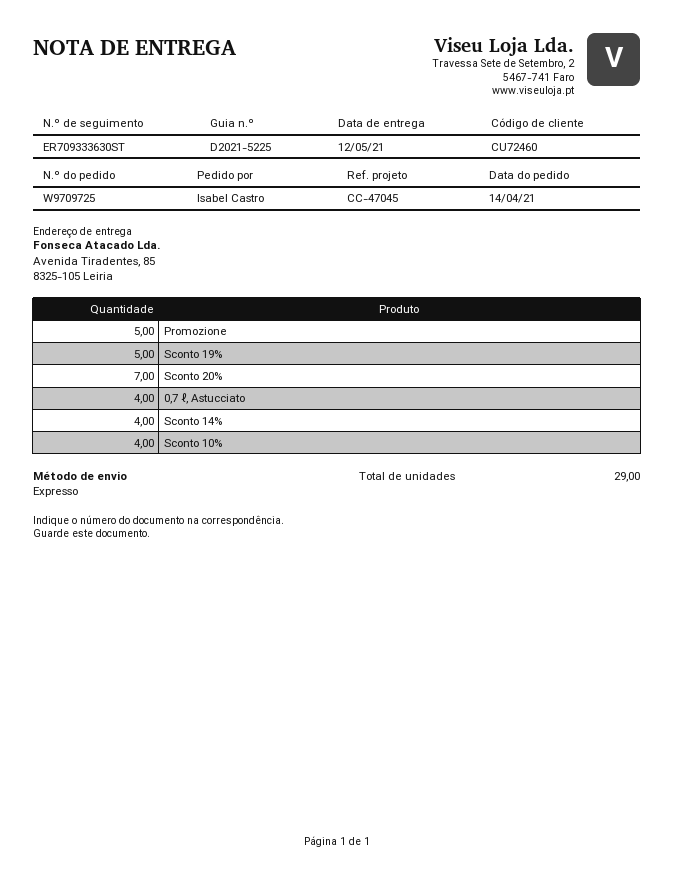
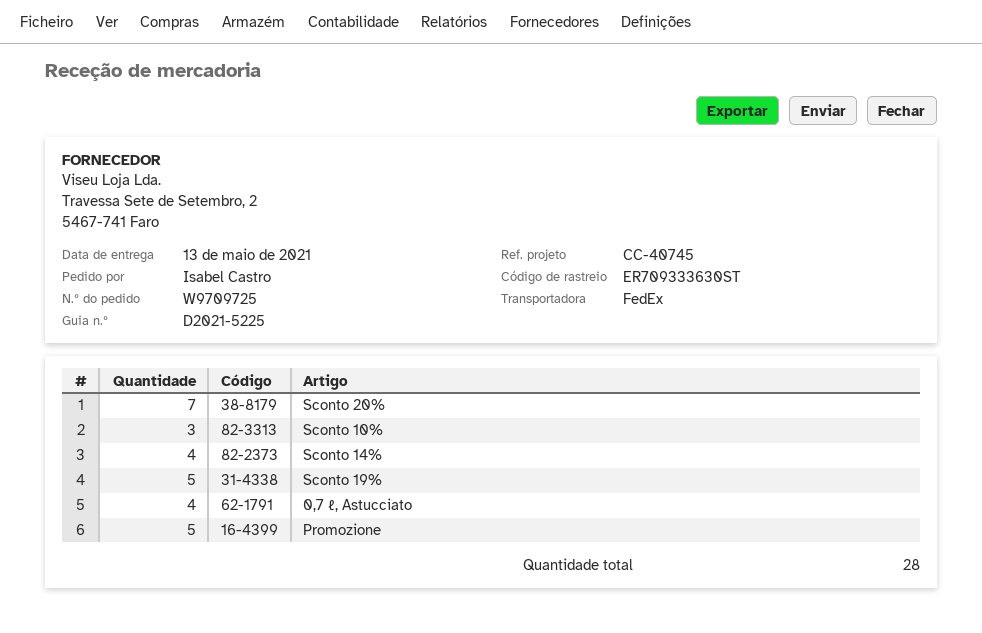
delivery date: 2021-05-12 -> 2021-05-13
reference: CC-47045 -> CC-40745
shipping method: express -> FedEx
Sconto 10%: 4 -> 3
total quantity: 29 -> 28

